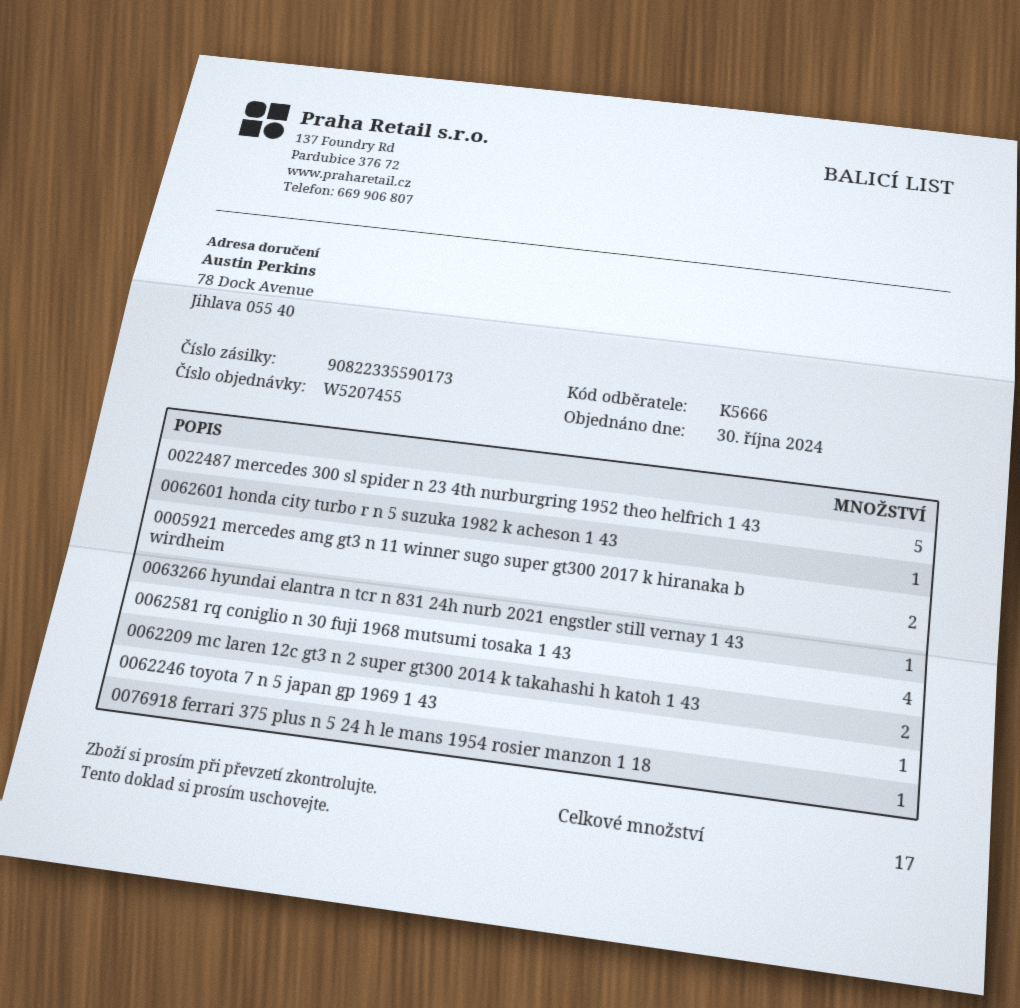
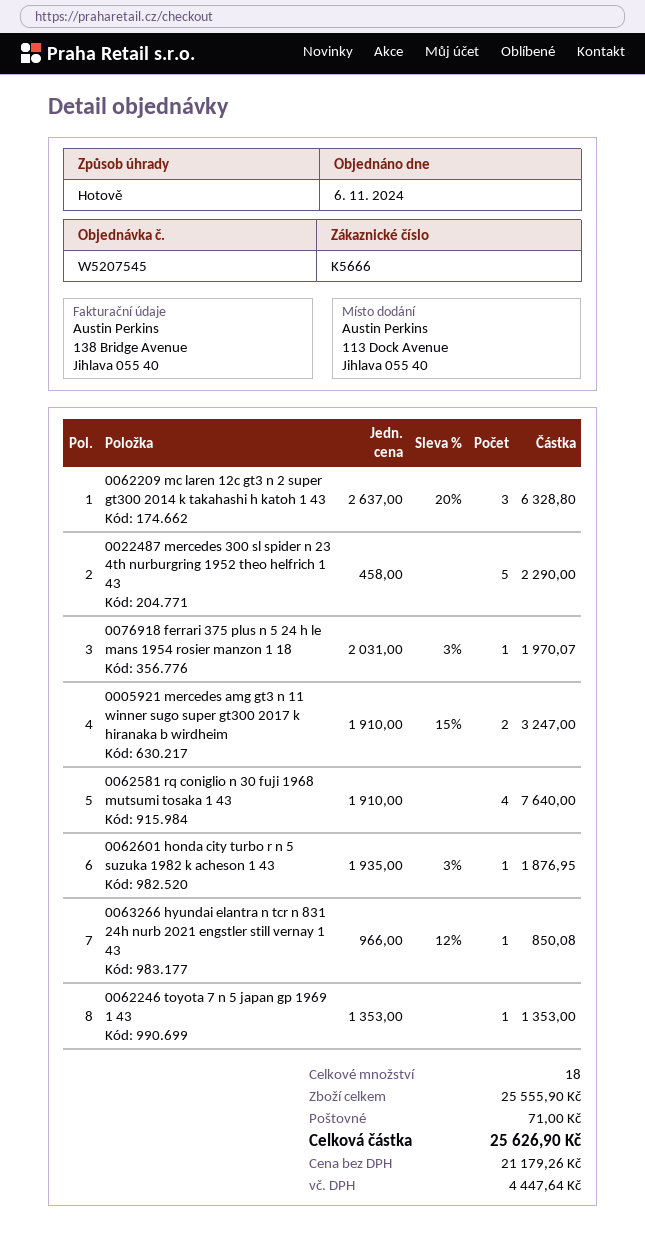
order number: W5207455 -> W5207545
order date: 2024-10-30 -> 2024-11-06
ship to: 78 Dock Avenue, Jihlava 055 40 -> 113 Dock Avenue, Jihlava 055 40
0062209 mc laren 12c gt3 n 2 super gt300 2014 k takahashi h katoh 1 43: 2 -> 3
total quantity: 17 -> 18

